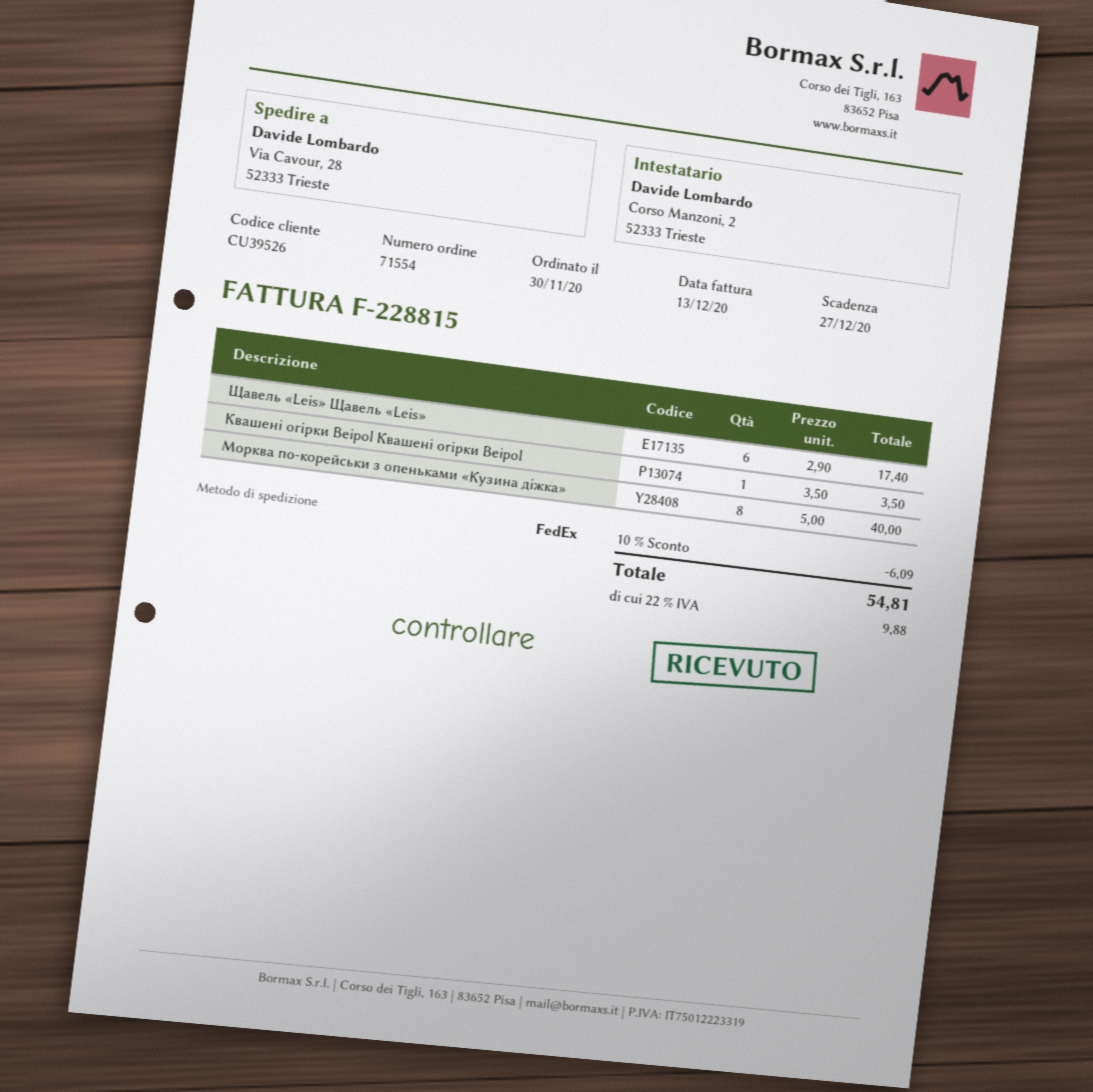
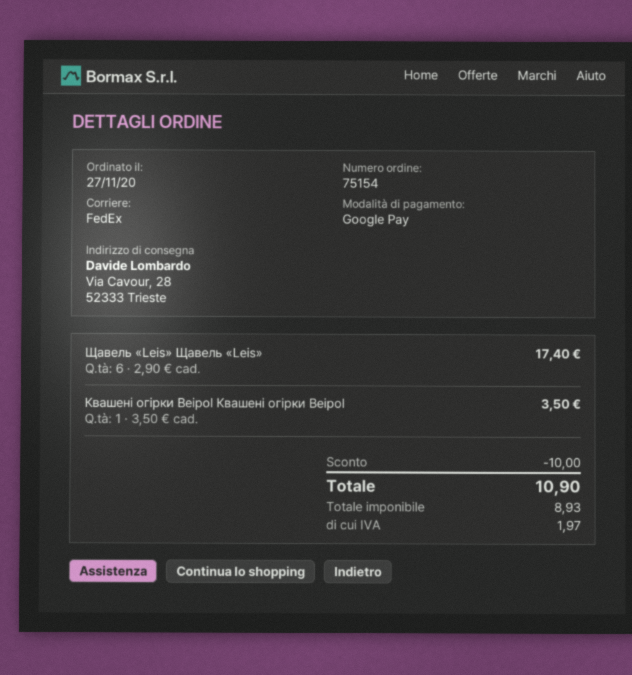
order number: 71554 -> 75154
order date: 2020-11-30 -> 2020-11-27
Морква по-корейськи з опеньками «Кузина діжка»: 8 x 5.00 = 40.00 -> none
discount: 6.09 -> 10.00
tax: 9.88 -> 1.97
total: 54.81 -> 10.90

